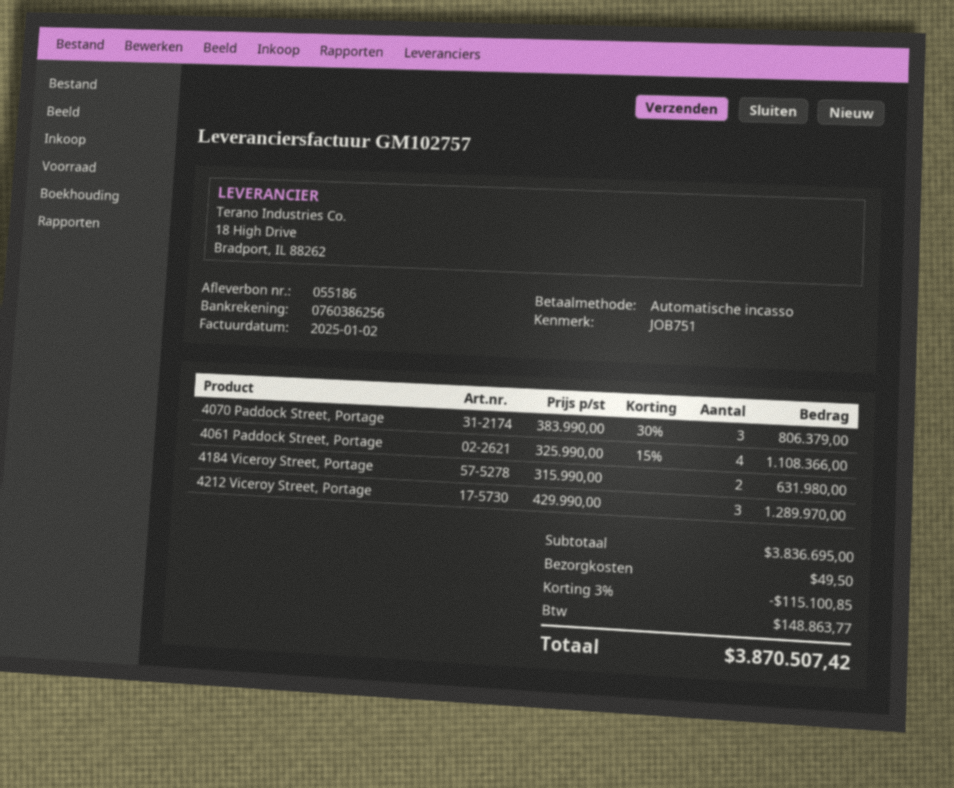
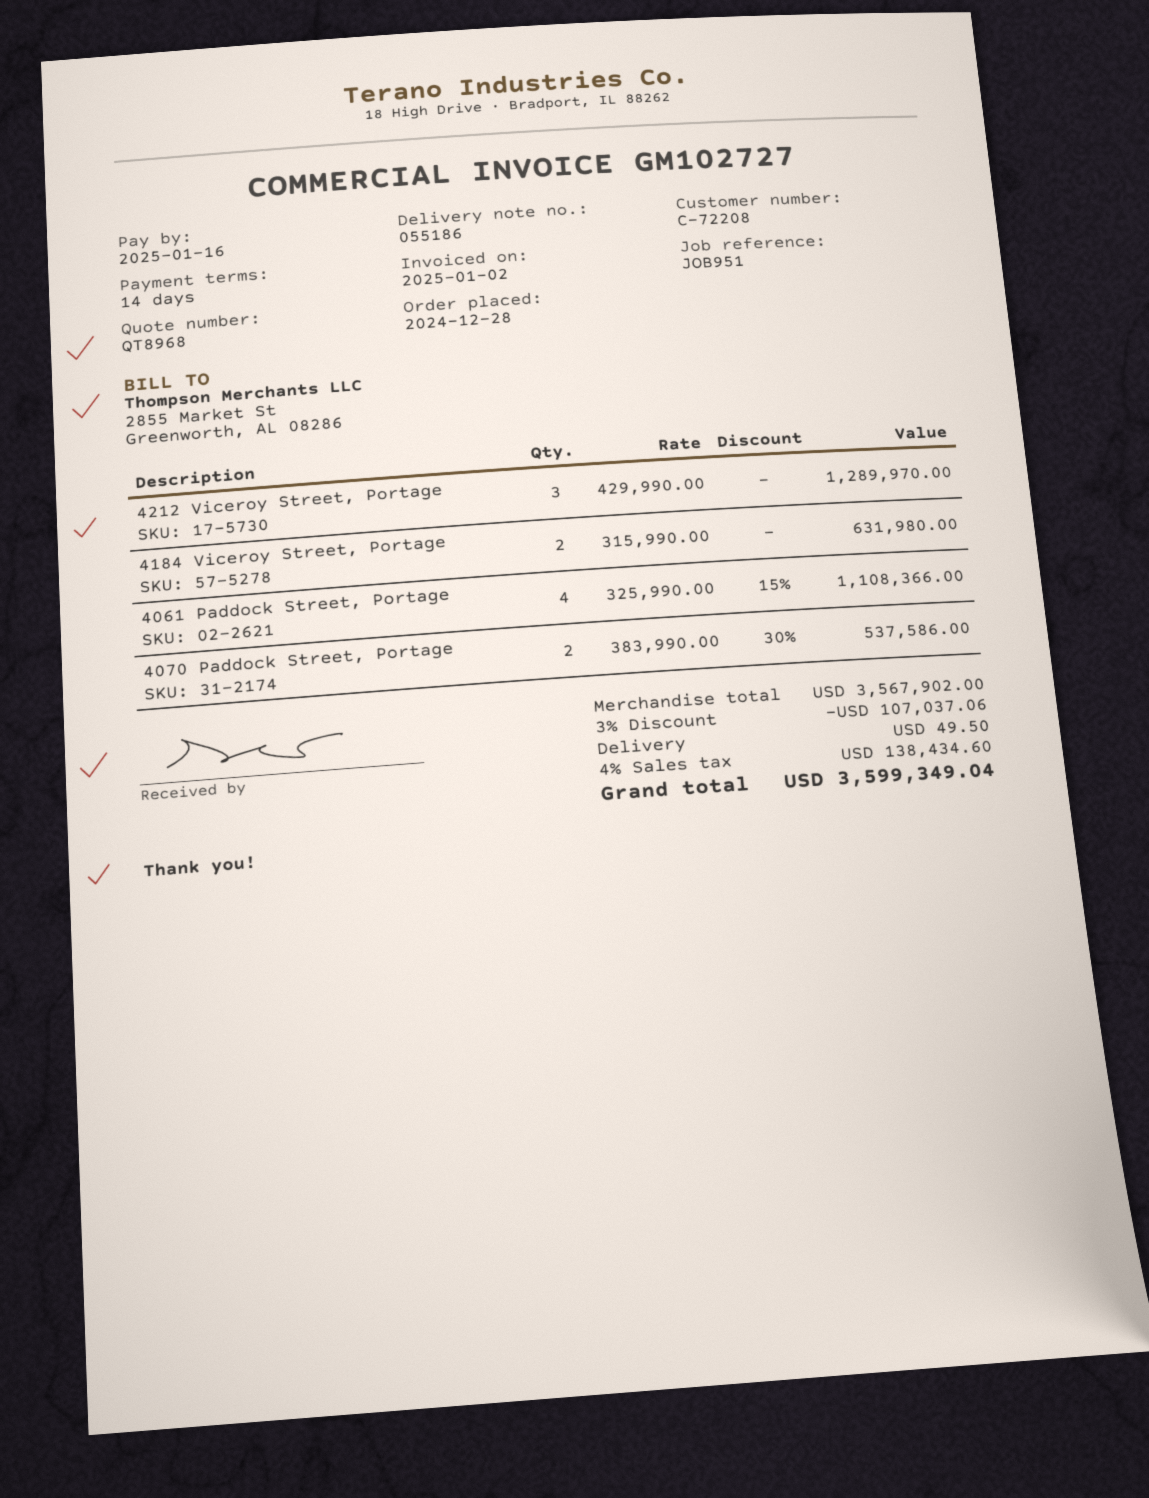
invoice number: GM102757 -> GM102727
reference: JOB751 -> JOB951
4070 Paddock Street, Portage: 3 x 383990.00 - 30% = 806379.00 -> 2 x 383990.00 - 30% = 537586.00
subtotal: 3836695.00 -> 3567902.00
discount: 3% = 115100.85 -> 3% = 107037.06
tax: 148863.77 -> 138434.60
total: 3870507.42 -> 3599349.04

